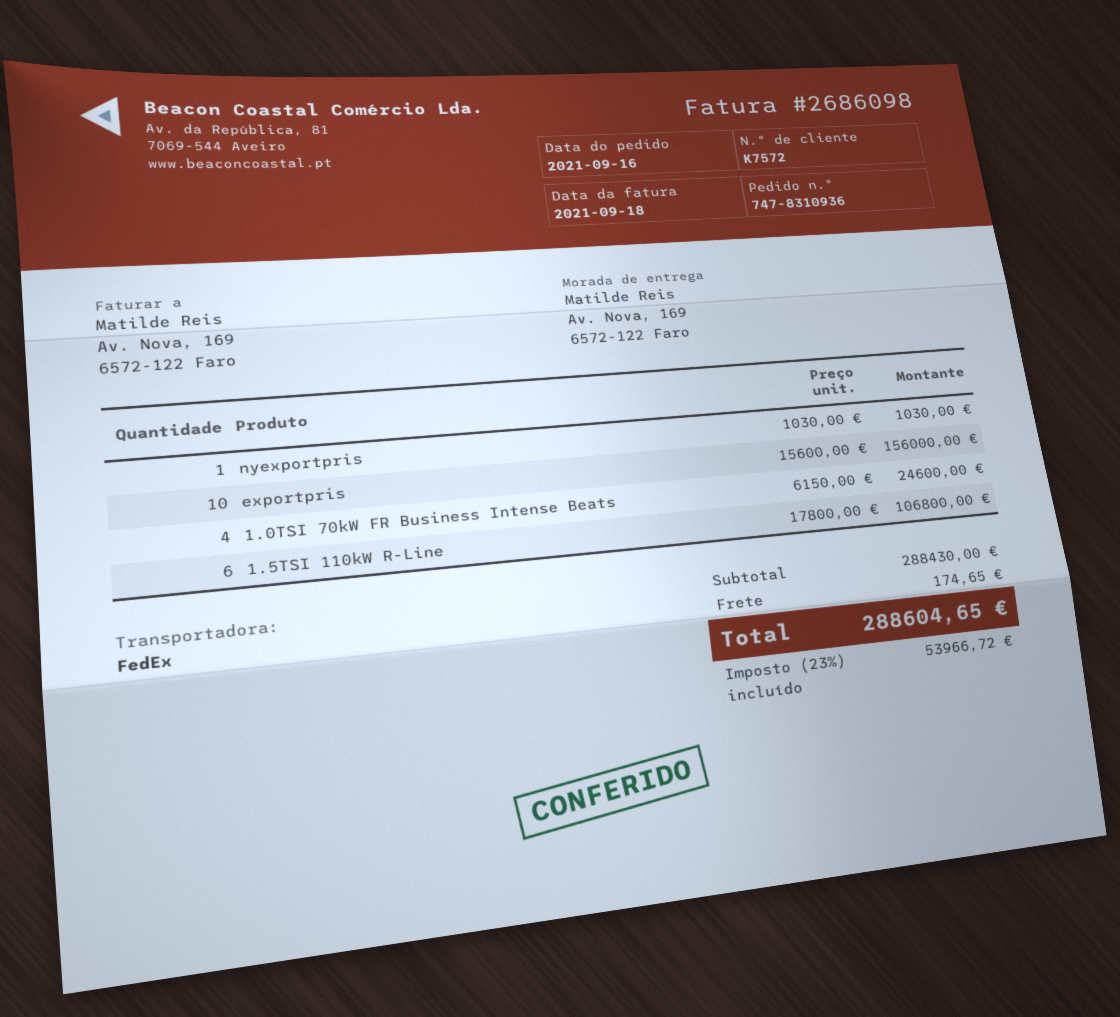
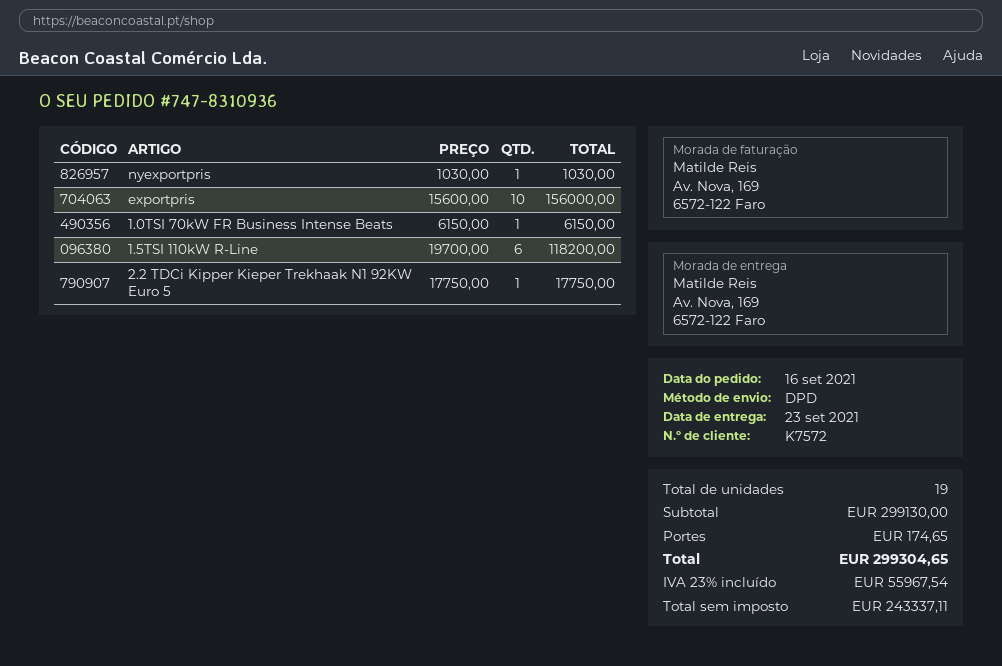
shipping method: FedEx -> DPD
1.0TSI 70kW FR Business Intense Beats: 4 x 6150.00 = 24600.00 -> 1 x 6150.00 = 6150.00
1.5TSI 110kW R-Line: 6 x 17800.00 = 106800.00 -> 6 x 19700.00 = 118200.00
2.2 TDCi Kipper Kieper Trekhaak N1 92KW Euro 5: none -> 1 x 17750.00 = 17750.00
subtotal: 288430.00 -> 299130.00
tax: 23% = 53966.72 -> 23% = 55967.54
total: 288604.65 -> 299304.65

